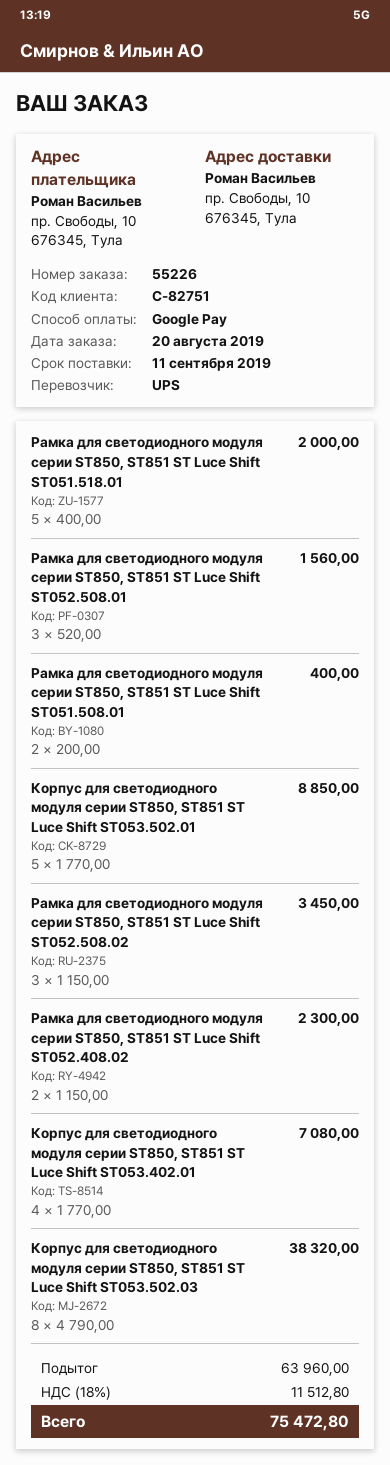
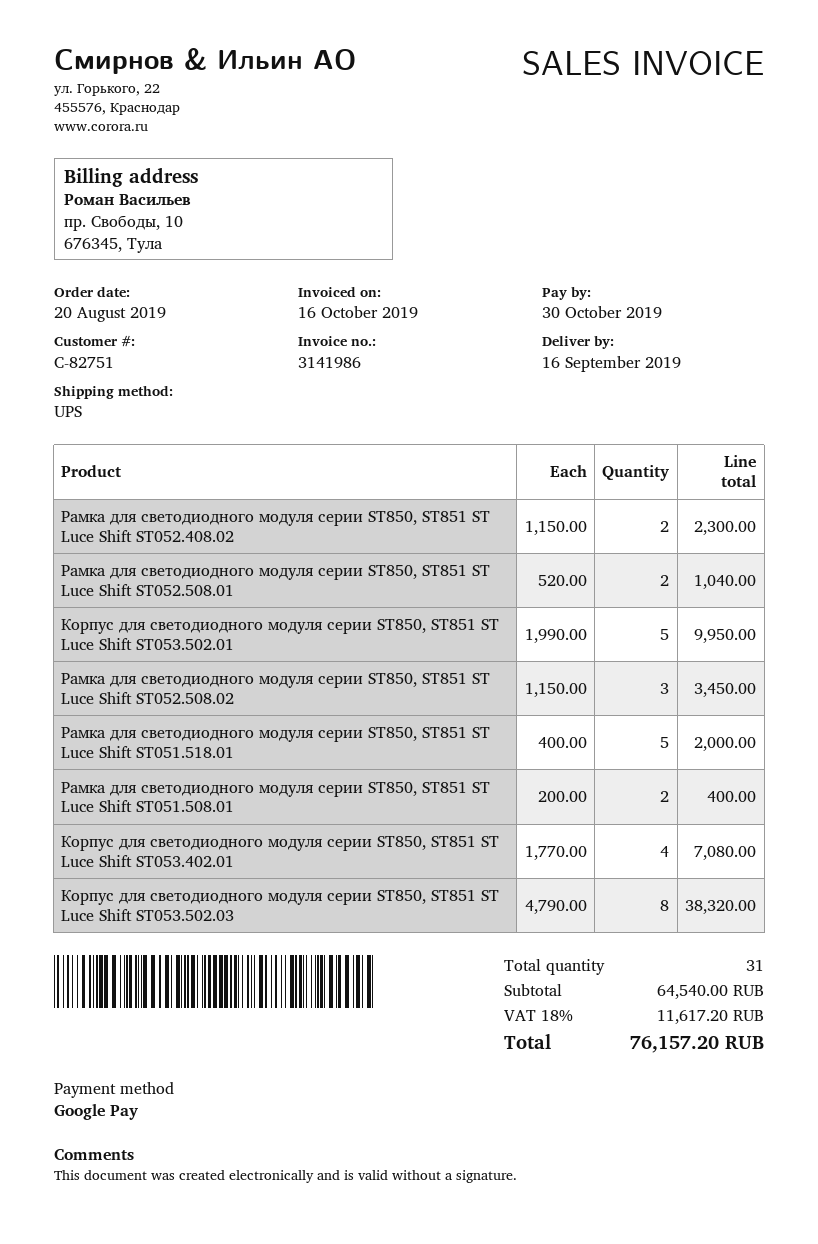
delivery date: 2019-09-11 -> 2019-09-16
Рамка для светодиодного модуля серии ST850, ST851 ST Luce Shift ST052.508.01: 3 x 520.00 = 1560.00 -> 2 x 520.00 = 1040.00
Корпус для светодиодного модуля серии ST850, ST851 ST Luce Shift ST053.502.01: 5 x 1770.00 = 8850.00 -> 5 x 1990.00 = 9950.00
subtotal: 63960.00 -> 64540.00
tax: 18% = 11512.80 -> 18% = 11617.20
total: 75472.80 -> 76157.20

